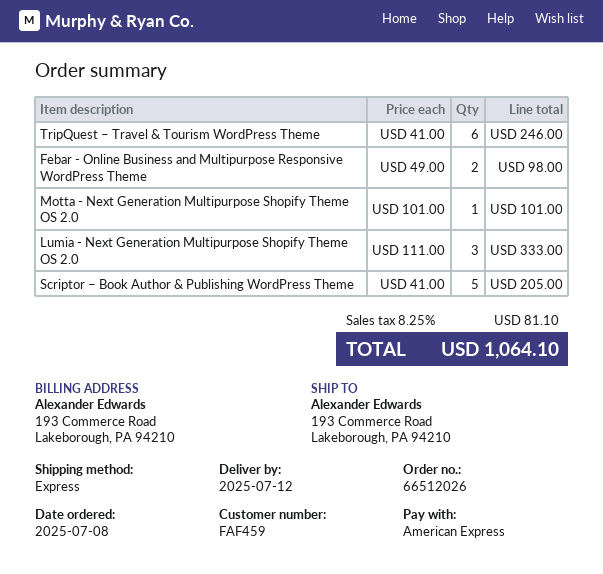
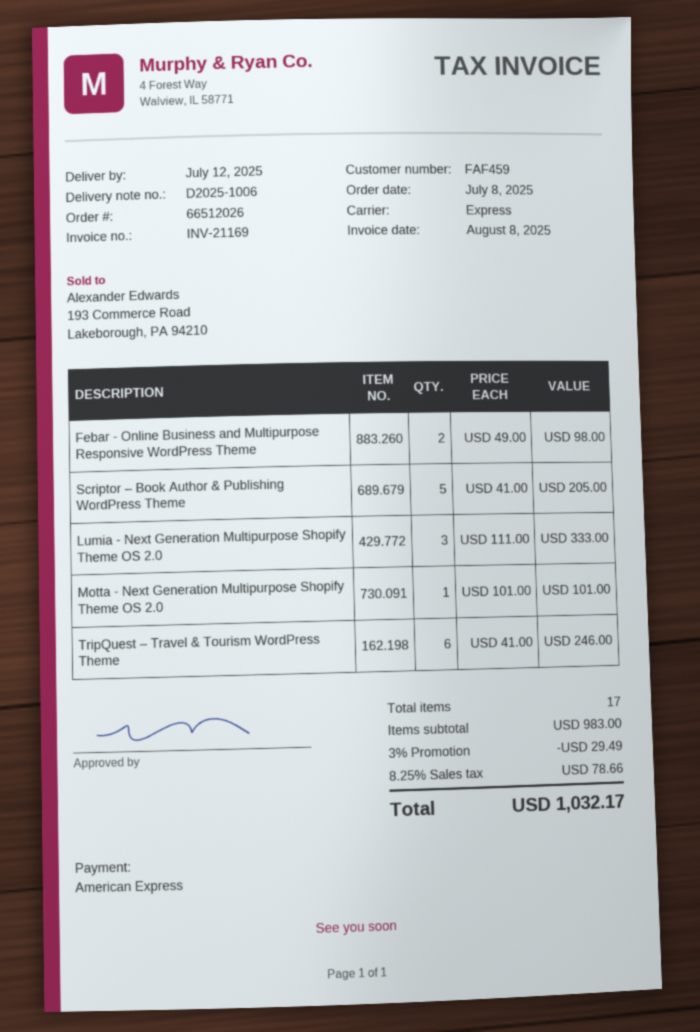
discount: none -> 3% = 29.49
tax: 8.25% = 81.10 -> 8.25% = 78.66
total: 1064.10 -> 1032.17

